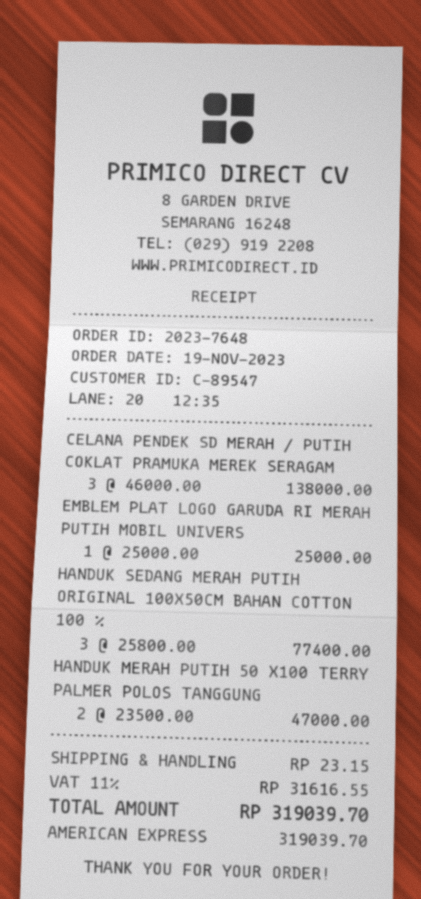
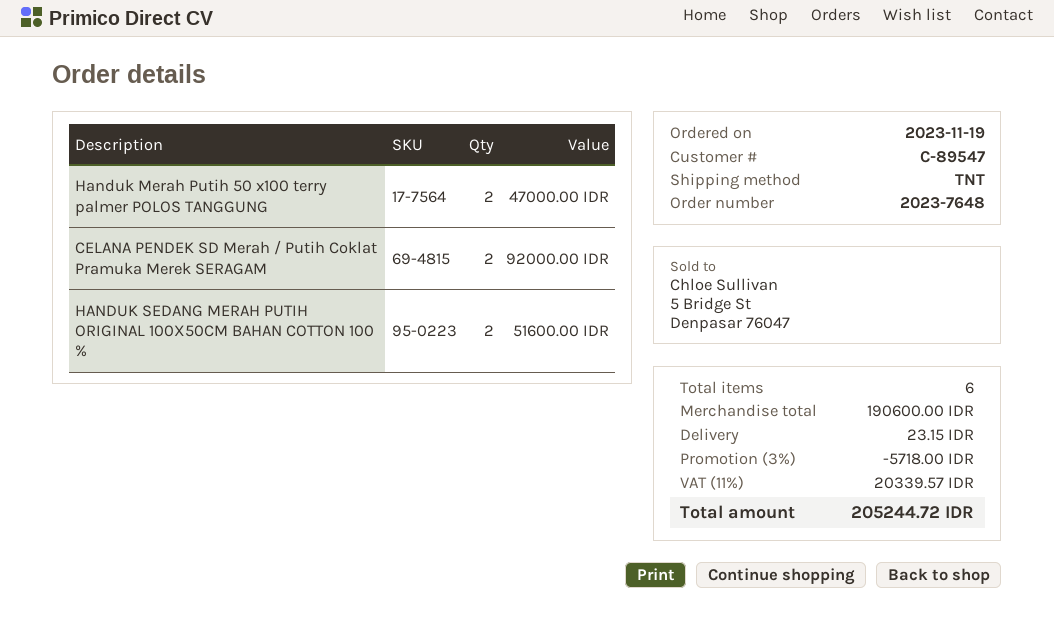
CELANA PENDEK SD MERAH / PUTIH COKLAT PRAMUKA MEREK SERAGAM: 3 for 138000.00 -> 2 for 92000.00
EMBLEM PLAT LOGO GARUDA RI MERAH PUTIH MOBIL UNIVERS: 1 for 25000.00 -> none
HANDUK SEDANG MERAH PUTIH ORIGINAL 100X50CM BAHAN COTTON 100 %: 3 for 77400.00 -> 2 for 51600.00
discount: none -> 3% = 5718.00
tax: 11% = 31616.55 -> 11% = 20339.57
total: 319039.70 -> 205244.72

